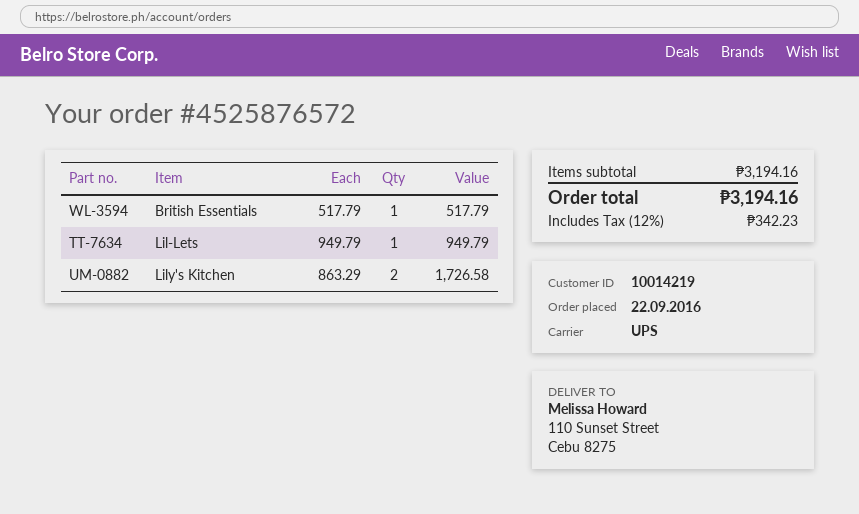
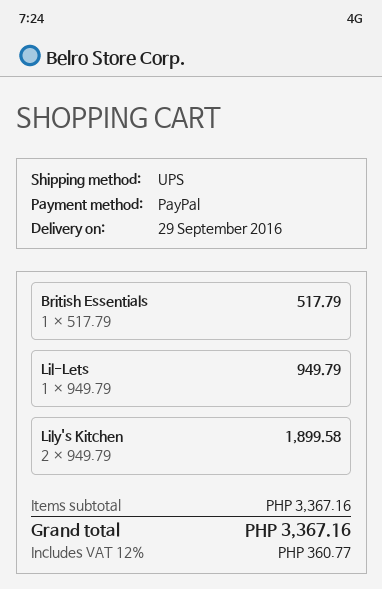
Lily's Kitchen: 2 x 863.29 = 1726.58 -> 2 x 949.79 = 1899.58
subtotal: 3194.16 -> 3367.16
tax: 12% = 342.23 -> 12% = 360.77
total: 3194.16 -> 3367.16

